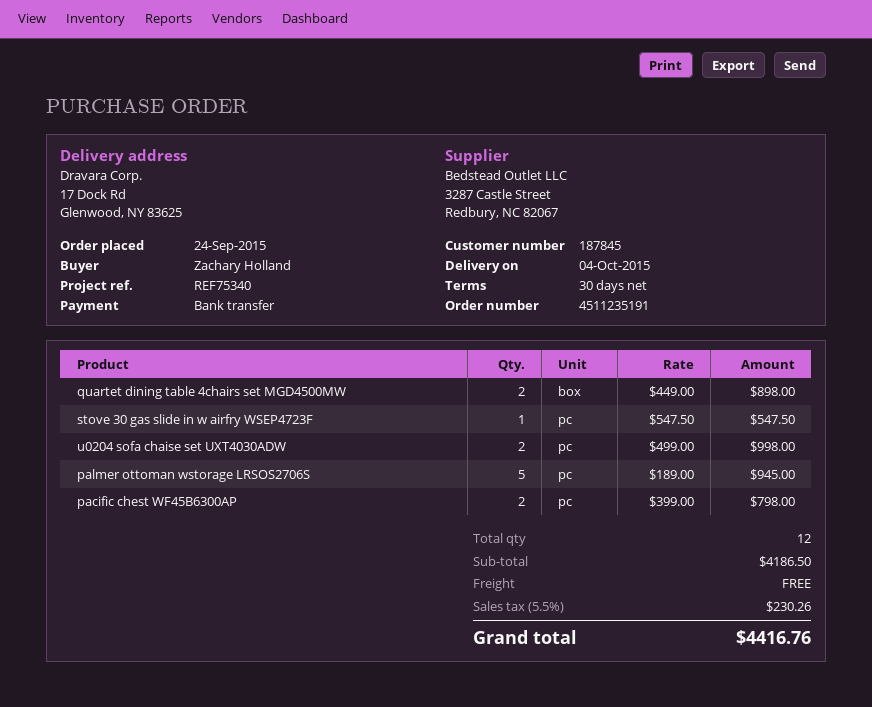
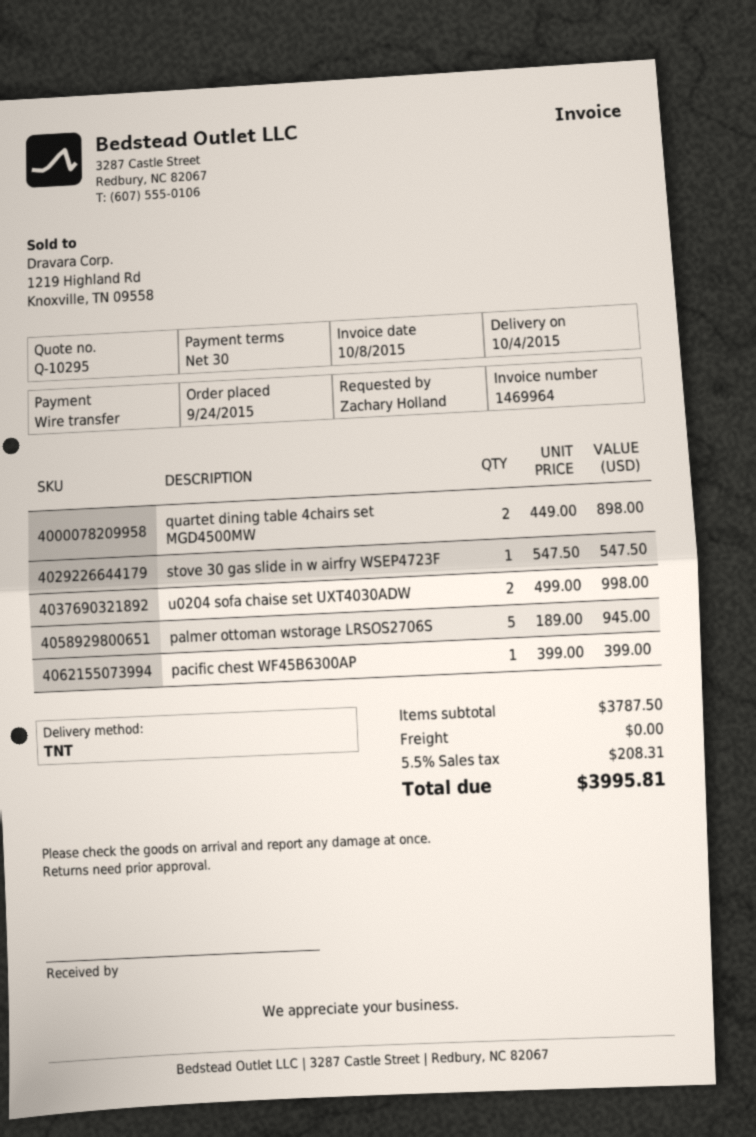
pacific chest WF45B6300AP: 2 x 399.00 = 798.00 -> 1 x 399.00 = 399.00
subtotal: 4186.50 -> 3787.50
tax: 5.5% = 230.26 -> 5.5% = 208.31
total: 4416.76 -> 3995.81

